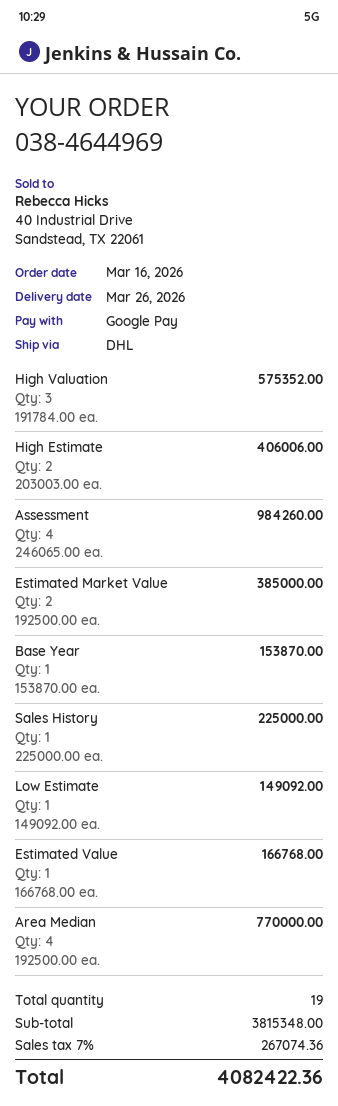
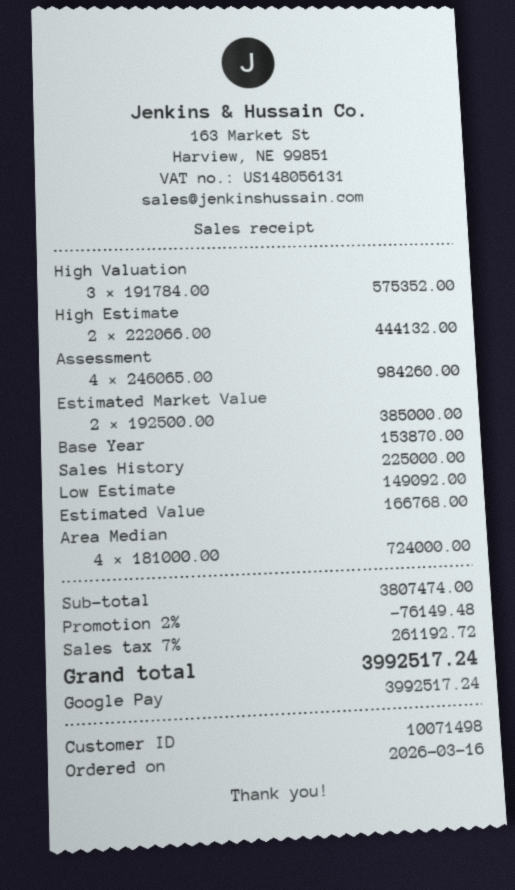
High Estimate: 2 x 203003.00 = 406006.00 -> 2 x 222066.00 = 444132.00
Area Median: 4 x 192500.00 = 770000.00 -> 4 x 181000.00 = 724000.00
subtotal: 3815348.00 -> 3807474.00
discount: none -> 2% = 76149.48
tax: 7% = 267074.36 -> 7% = 261192.72
total: 4082422.36 -> 3992517.24

